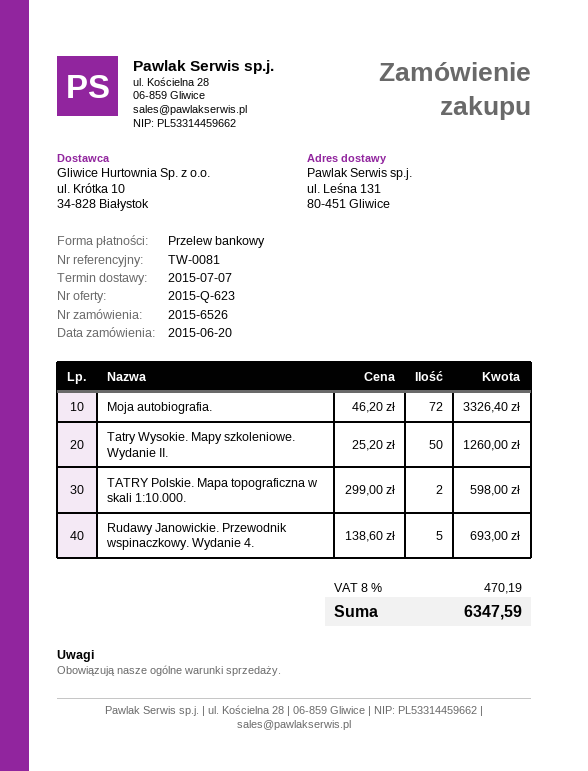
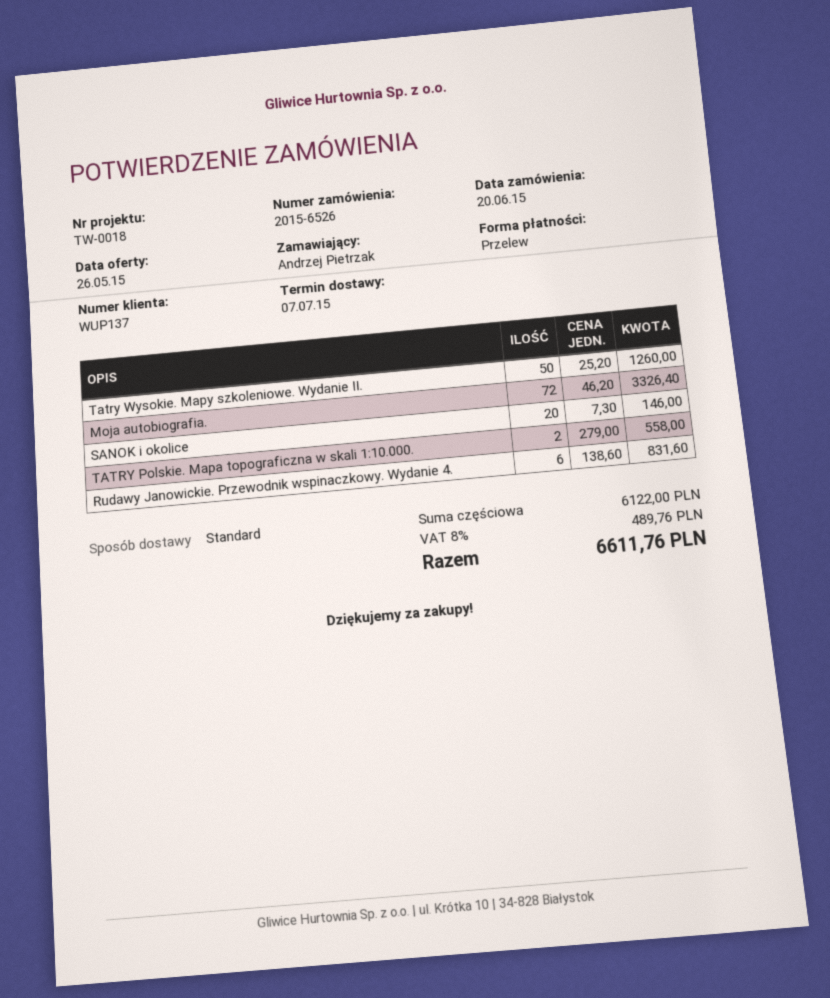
reference: TW-0081 -> TW-0018
TATRY Polskie. Mapa topograficzna w skali 1:10.000.: 2 x 299.00 = 598.00 -> 2 x 279.00 = 558.00
Rudawy Janowickie. Przewodnik wspinaczkowy. Wydanie 4.: 5 x 138.60 = 693.00 -> 6 x 138.60 = 831.60
SANOK i okolice: none -> 20 x 7.30 = 146.00
tax: 8% = 470.19 -> 8% = 489.76
total: 6347.59 -> 6611.76

